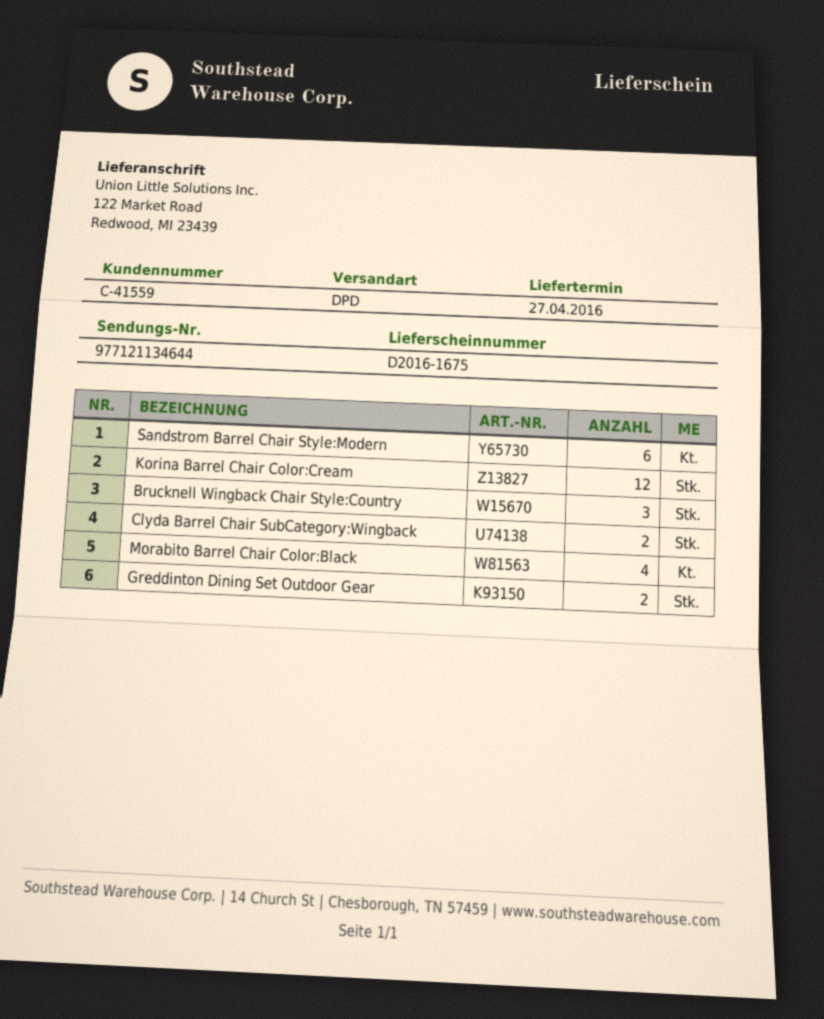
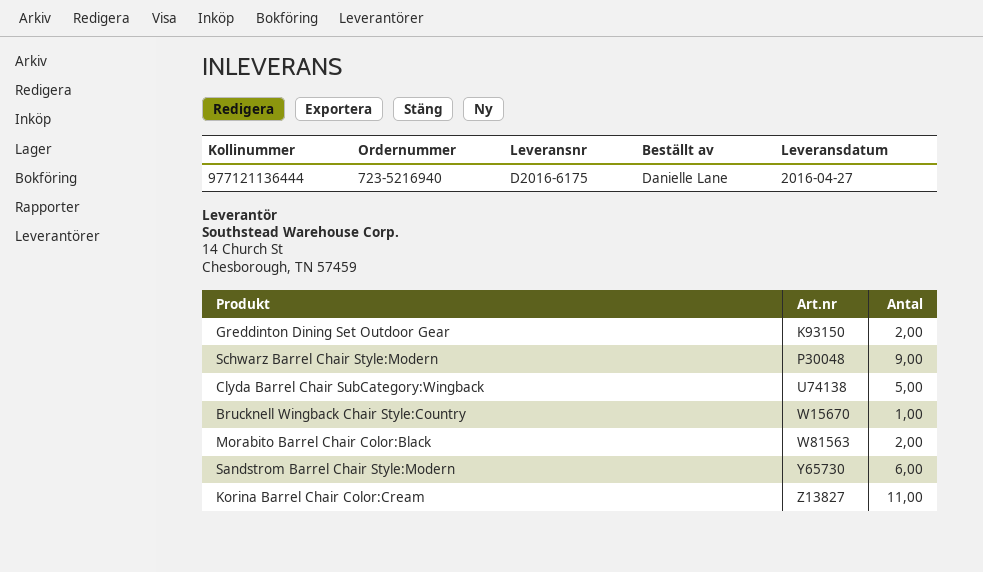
delivery note number: D2016-1675 -> D2016-6175
tracking number: 977121134644 -> 977121136444
Korina Barrel Chair Color:Cream: 12 -> 11
Brucknell Wingback Chair Style:Country: 3 -> 1
Clyda Barrel Chair SubCategory:Wingback: 2 -> 5
Morabito Barrel Chair Color:Black: 4 -> 2
Schwarz Barrel Chair Style:Modern: none -> 9

